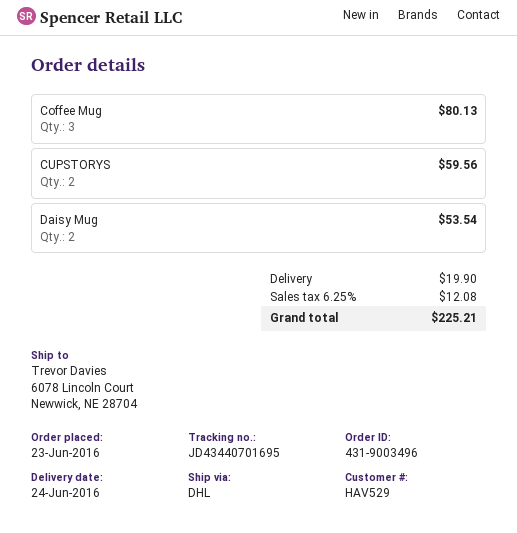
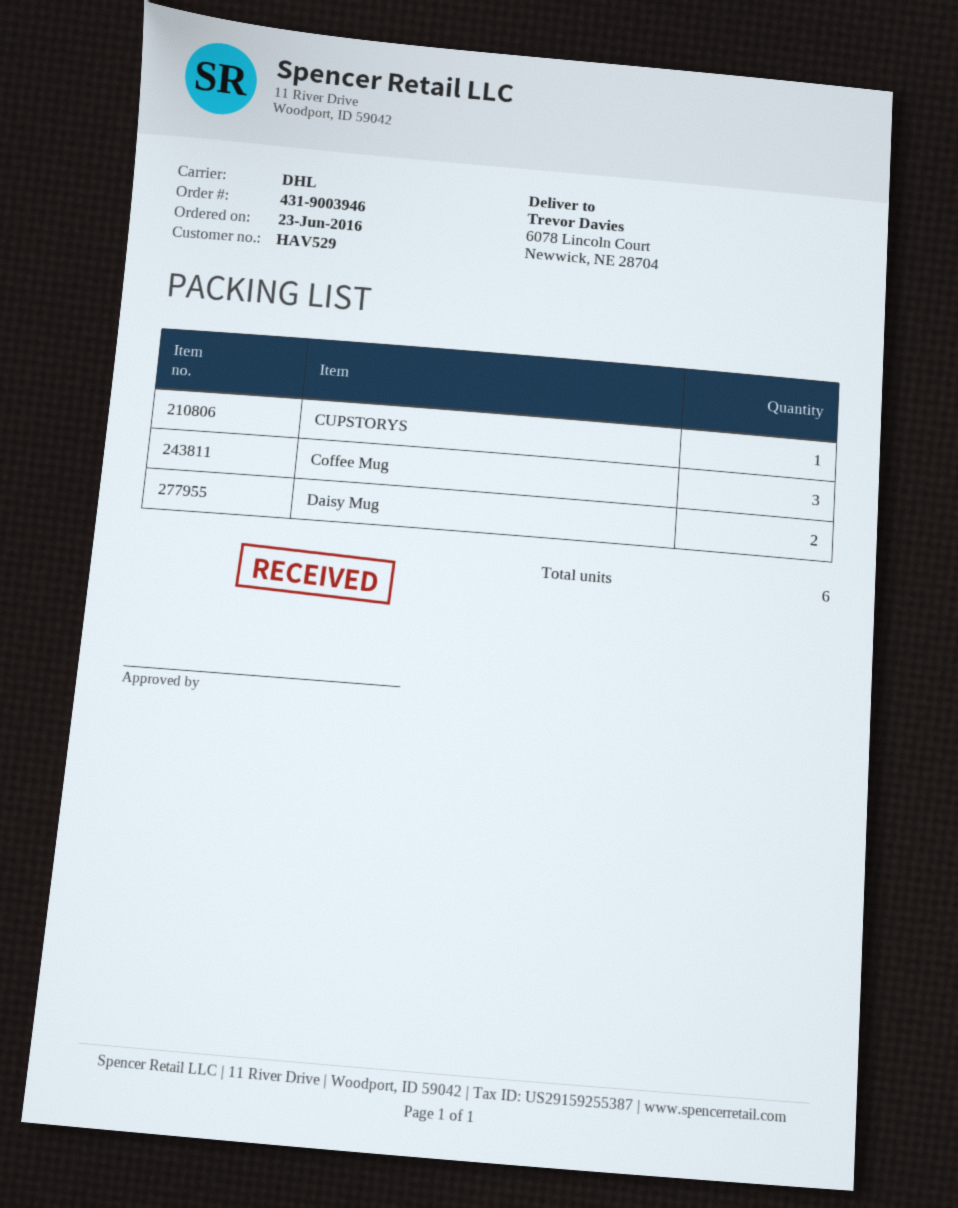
order number: 431-9003496 -> 431-9003946
CUPSTORYS: 2 -> 1

